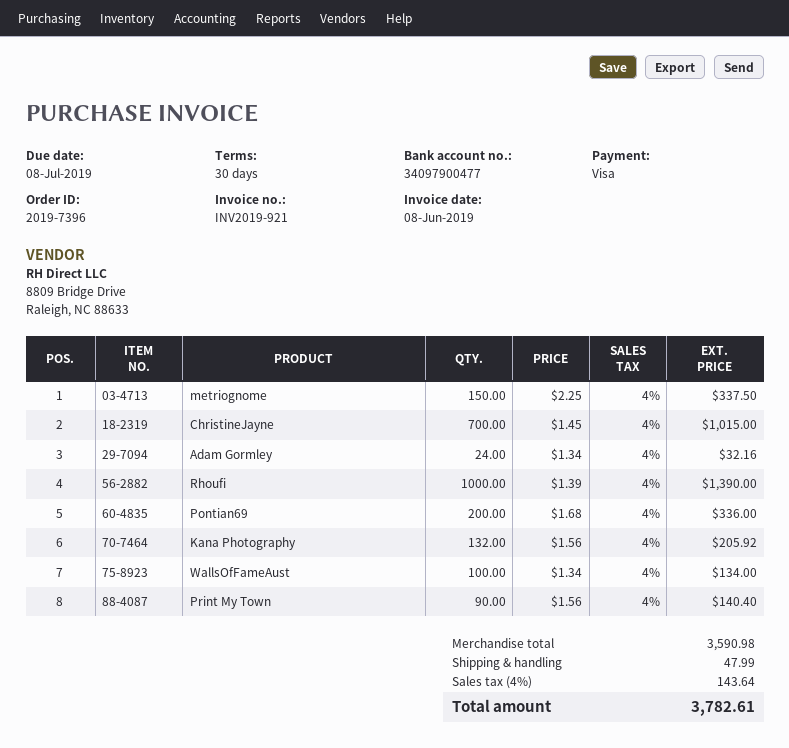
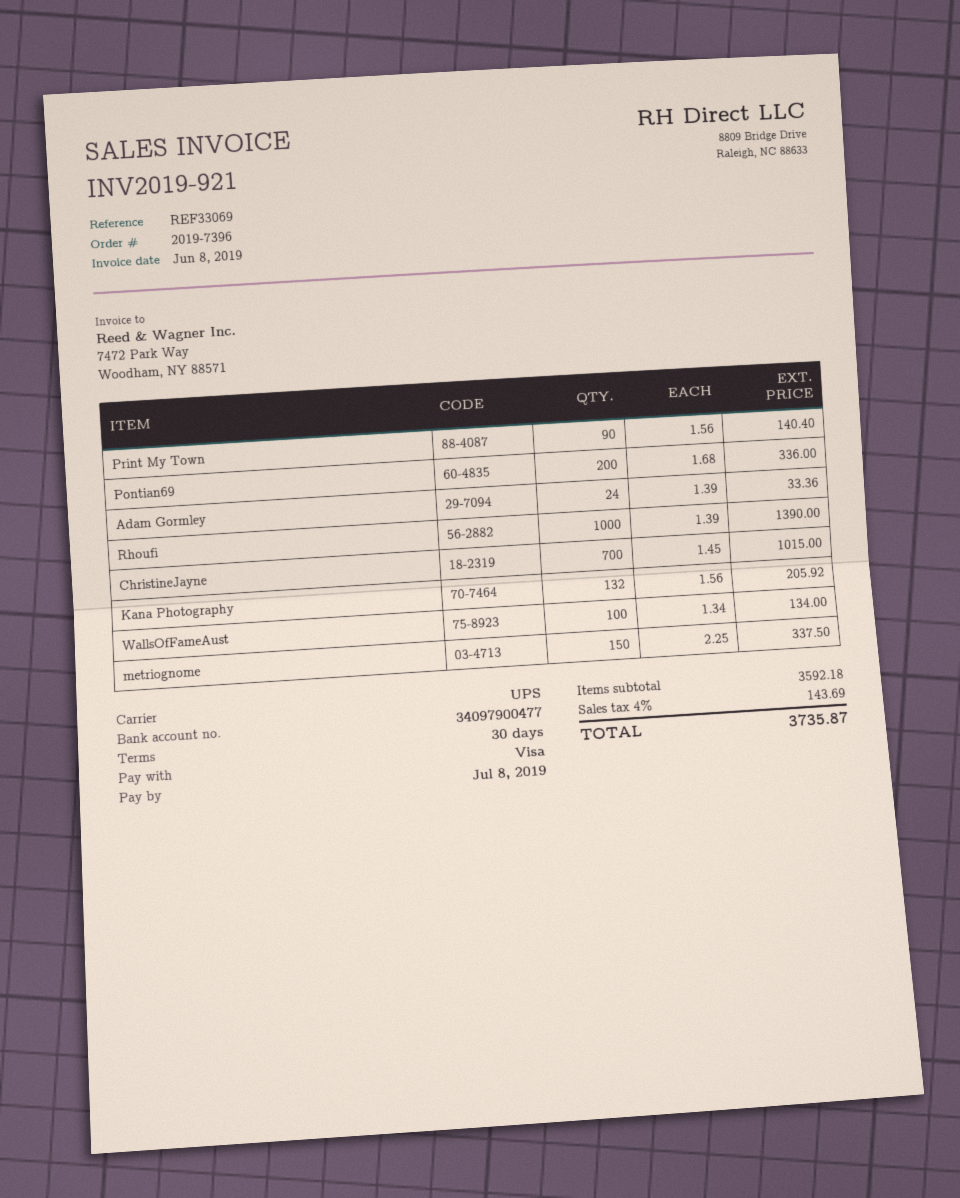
Adam Gormley: 24 x 1.34 = 32.16 -> 24 x 1.39 = 33.36
subtotal: 3590.98 -> 3592.18
shipping: 47.99 -> none
tax: 4% = 143.64 -> 4% = 143.69
total: 3782.61 -> 3735.87

